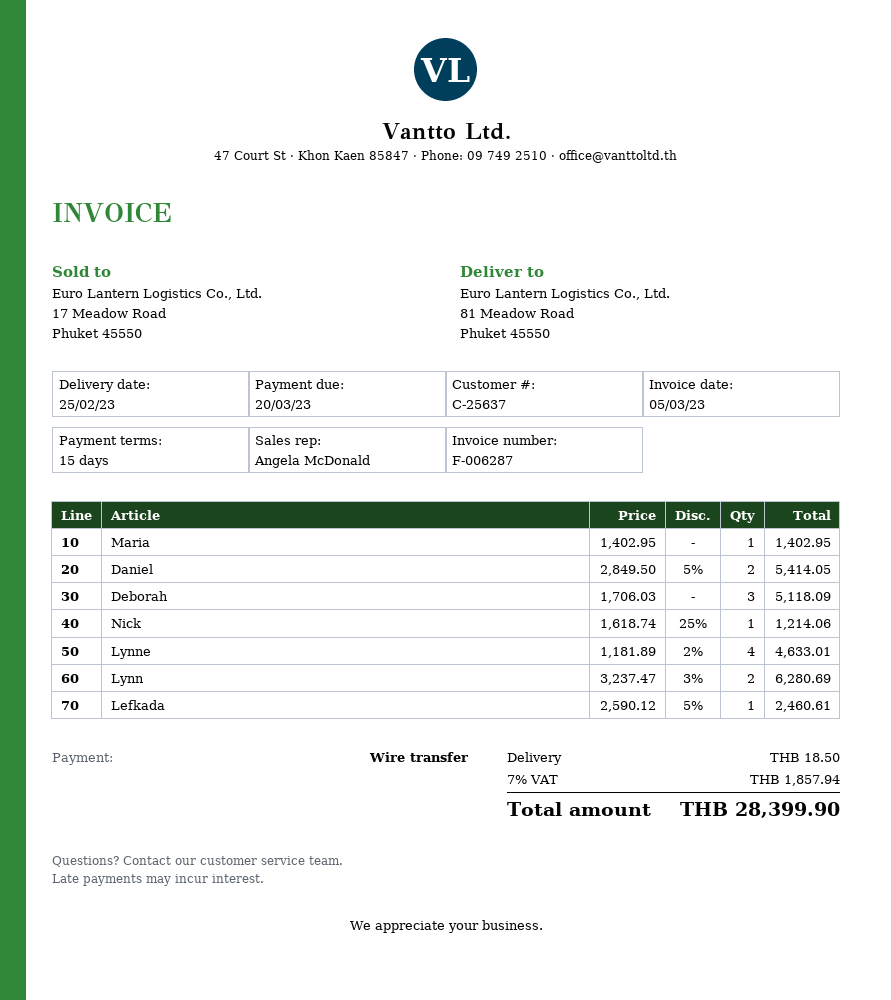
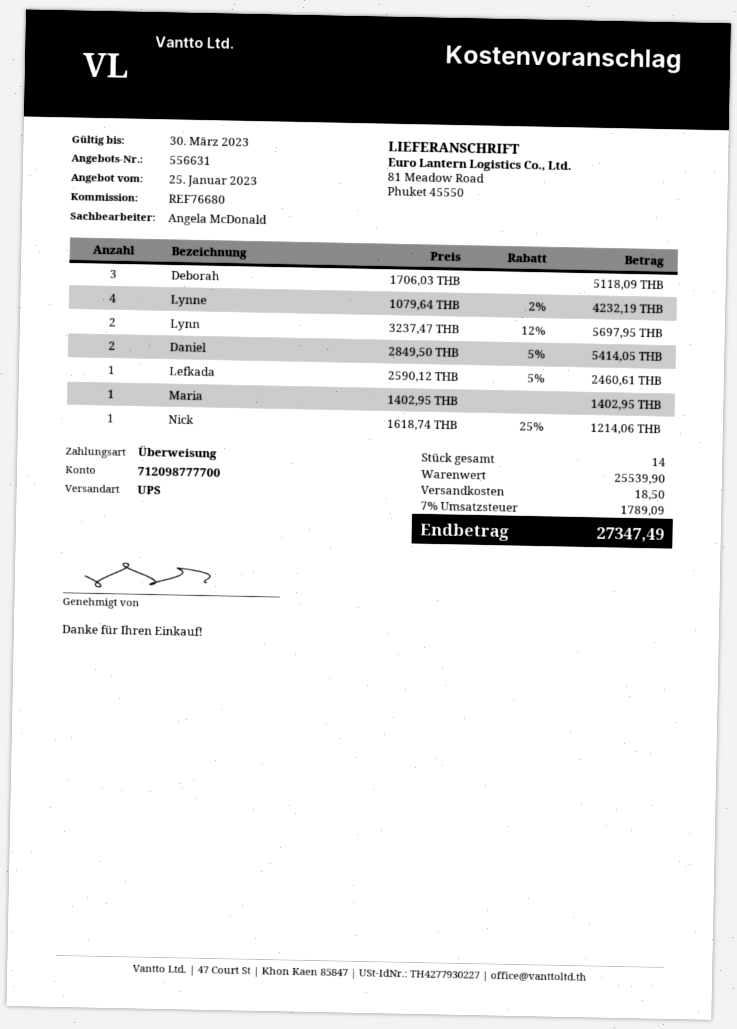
Lynne: 4 x 1181.89 - 2% = 4633.01 -> 4 x 1079.64 - 2% = 4232.19
Lynn: 2 x 3237.47 - 3% = 6280.69 -> 2 x 3237.47 - 12% = 5697.95
tax: 7% = 1857.94 -> 7% = 1789.09
total: 28399.90 -> 27347.49

